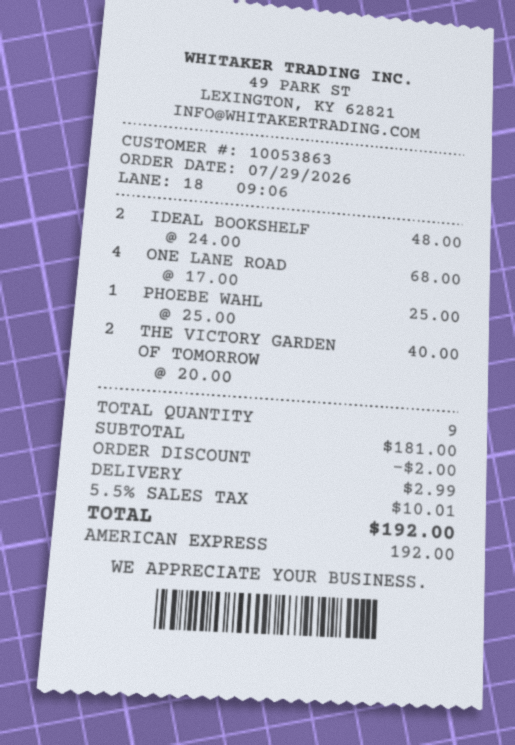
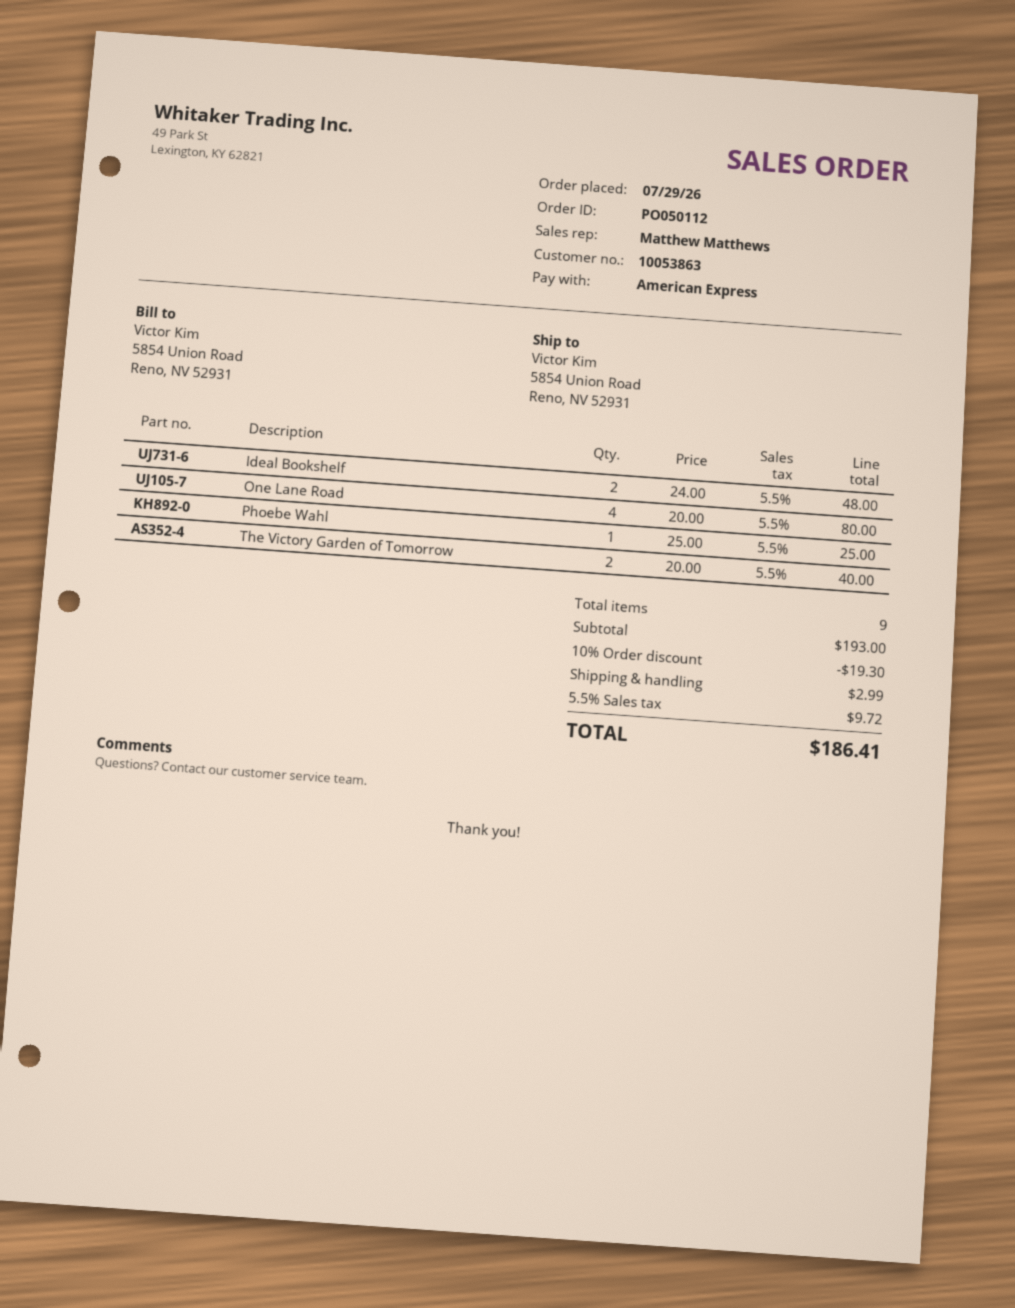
ONE LANE ROAD: 4 x 17.00 = 68.00 -> 4 x 20.00 = 80.00
subtotal: 181.00 -> 193.00
discount: 2.00 -> 19.30
tax: 5.5% = 10.01 -> 5.5% = 9.72
total: 192.00 -> 186.41

